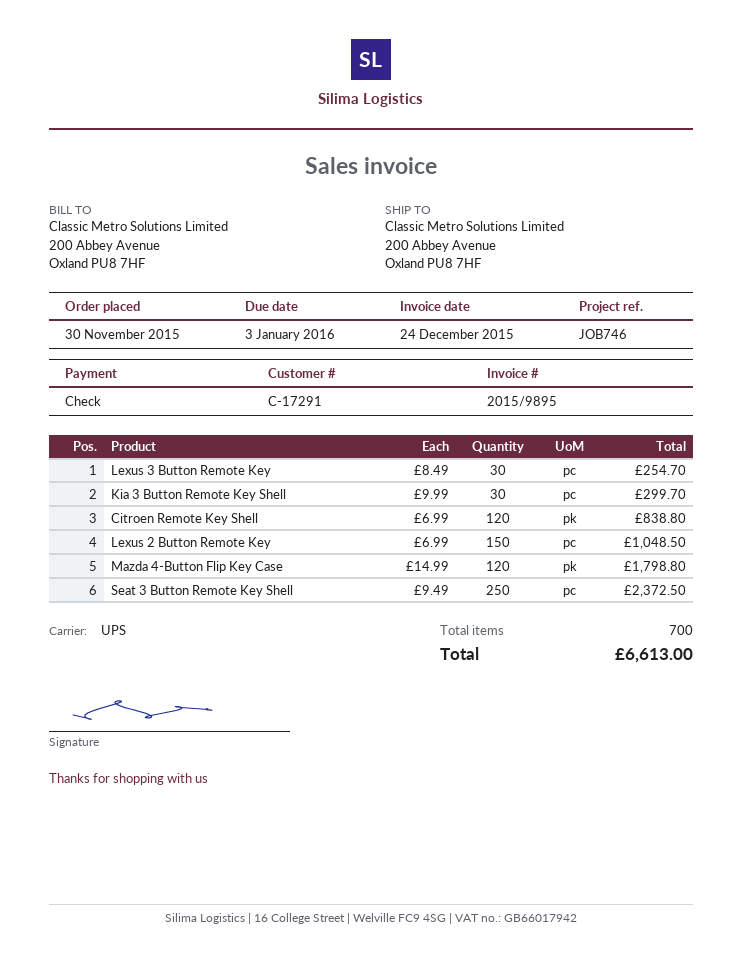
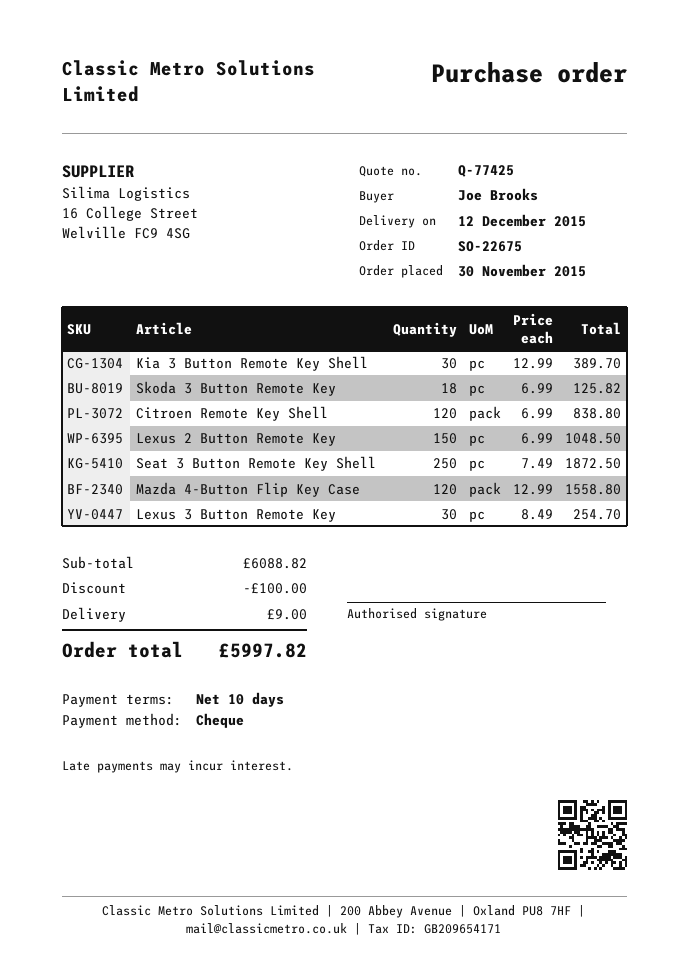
Kia 3 Button Remote Key Shell: 30 x 9.99 = 299.70 -> 30 x 12.99 = 389.70
Mazda 4-Button Flip Key Case: 120 x 14.99 = 1798.80 -> 120 x 12.99 = 1558.80
Seat 3 Button Remote Key Shell: 250 x 9.49 = 2372.50 -> 250 x 7.49 = 1872.50
Skoda 3 Button Remote Key: none -> 18 x 6.99 = 125.82
discount: none -> 100.00
shipping: none -> 9.00
total: 6613.00 -> 5997.82

